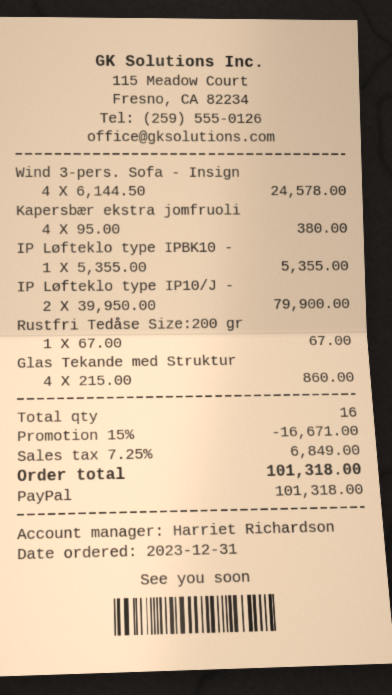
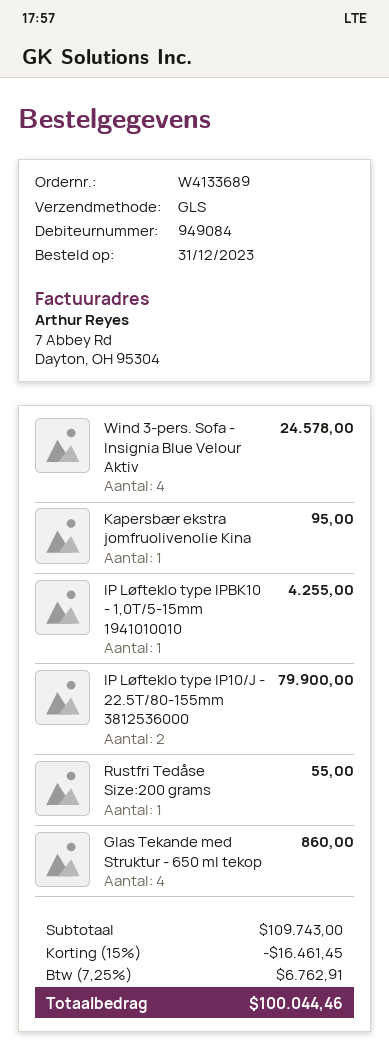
Kapersbær ekstra jomfruoli: 4 for 380.00 -> 1 for 95.00
IP Løfteklo type IPBK10 -: 1 for 5355.00 -> 1 for 4255.00
Rustfri Tedåse Size:200 gr: 1 for 67.00 -> 1 for 55.00
discount: 15% = 16671.00 -> 15% = 16461.45
tax: 7.25% = 6849.00 -> 7.25% = 6762.91
total: 101318.00 -> 100044.46

